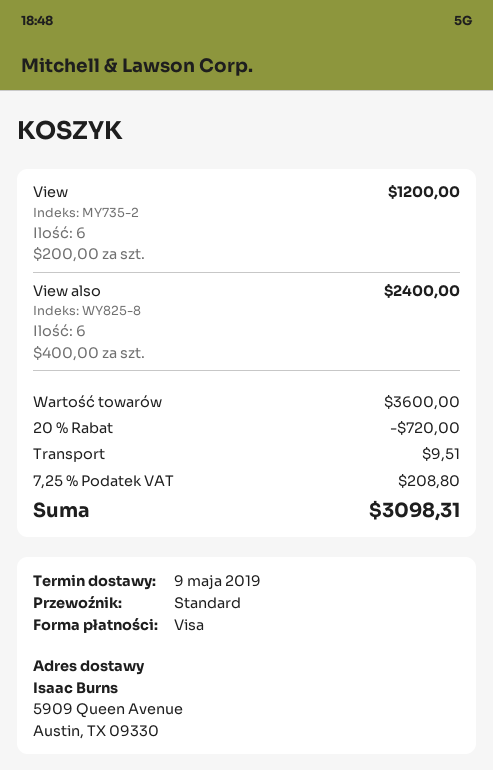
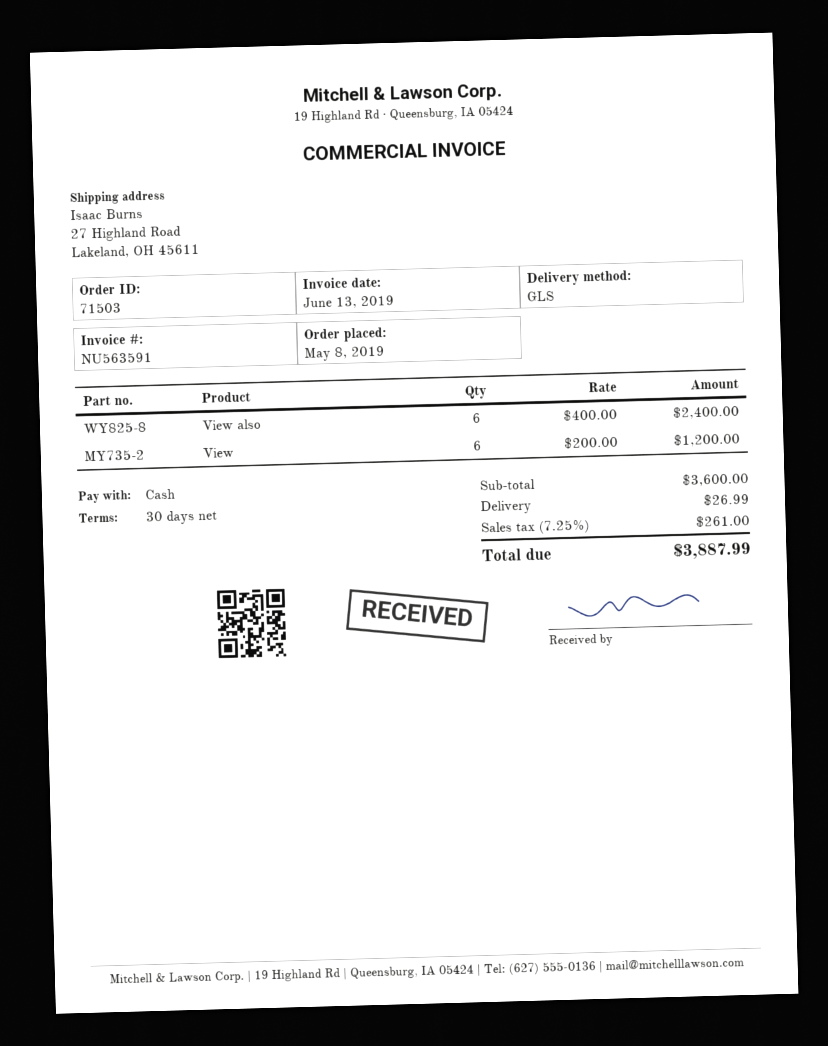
payment method: Visa -> cash
shipping method: standard -> GLS
ship to: 5909 Queen Avenue, Austin, TX 09330 -> 27 Highland Road, Lakeland, OH 45611
discount: 20% = 720.00 -> none
shipping: 9.51 -> 26.99
tax: 7.25% = 208.80 -> 7.25% = 261.00
total: 3098.31 -> 3887.99

